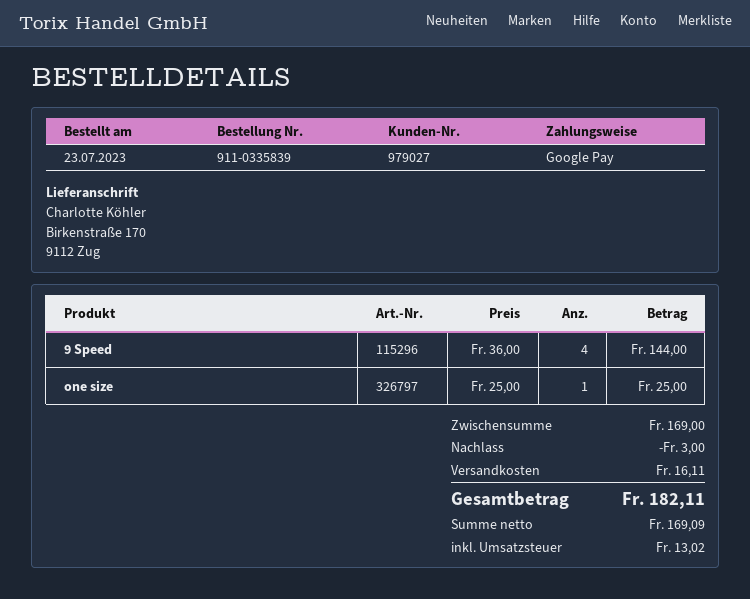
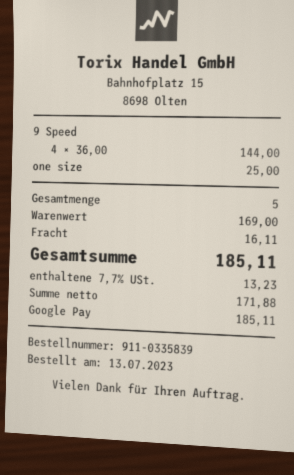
order date: 2023-07-23 -> 2023-07-13
discount: 3.00 -> none
net: 169.09 -> 171.88
tax: 13.02 -> 13.23
total: 182.11 -> 185.11

